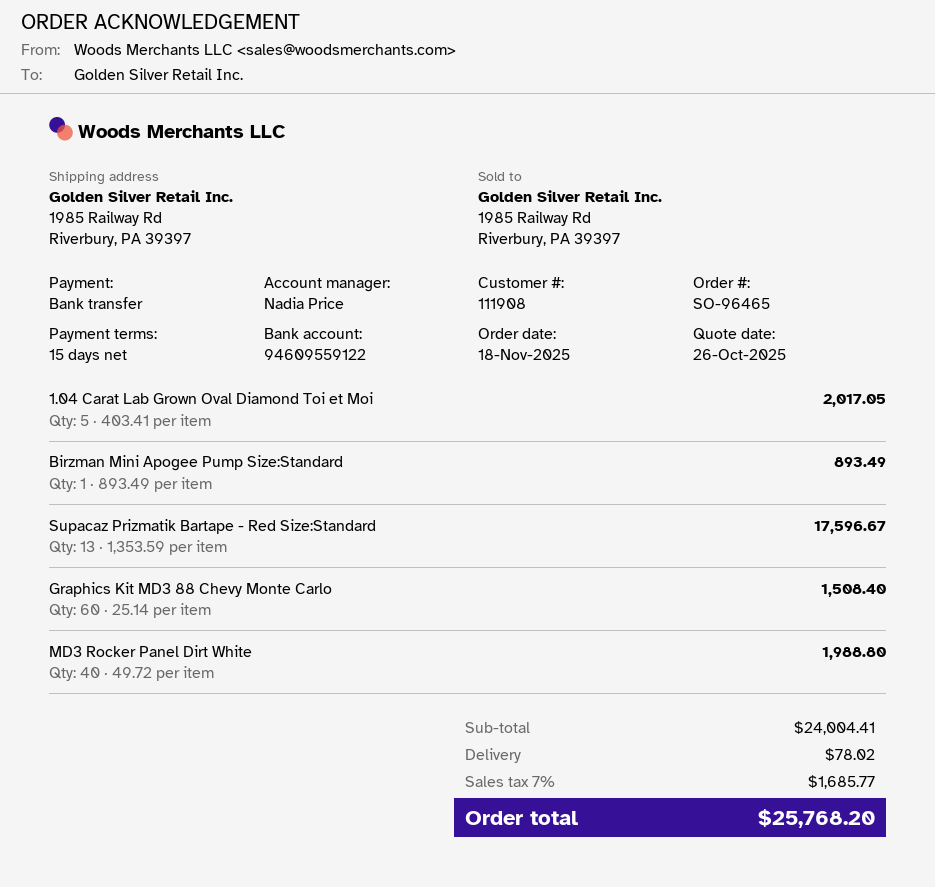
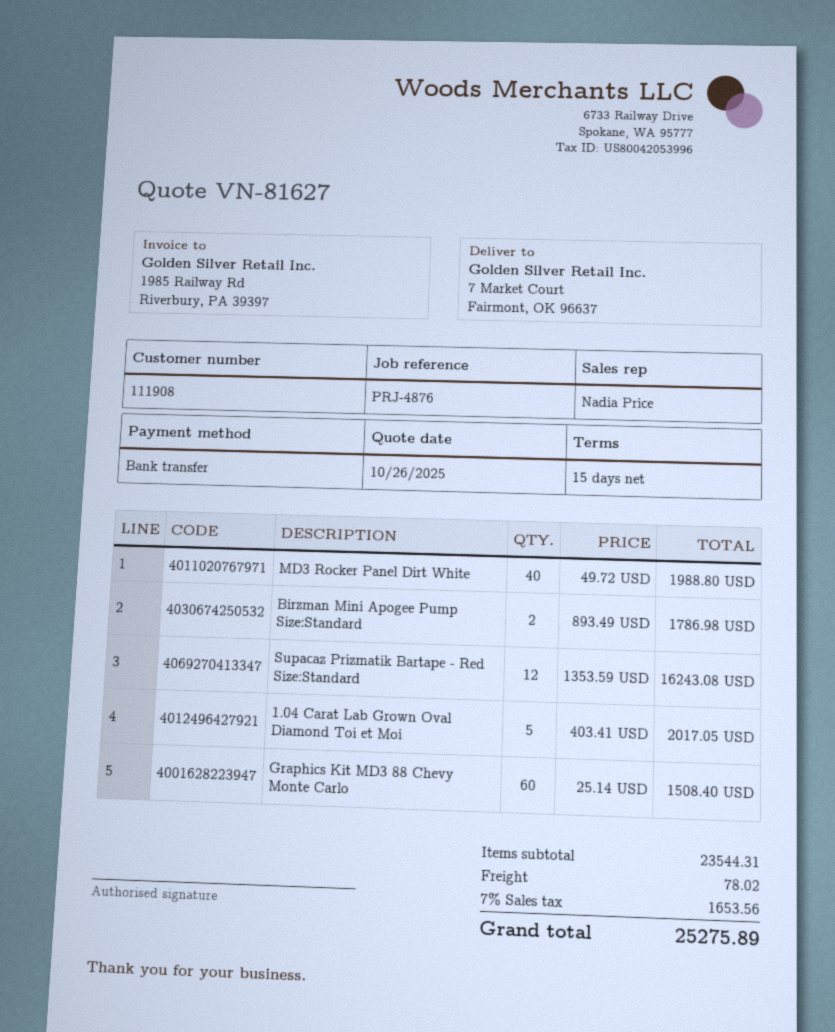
ship to: 1985 Railway Rd, Riverbury, PA 39397 -> 7 Market Court, Fairmont, OK 96637
Birzman Mini Apogee Pump Size:Standard: 1 x 893.49 = 893.49 -> 2 x 893.49 = 1786.98
Supacaz Prizmatik Bartape - Red Size:Standard: 13 x 1353.59 = 17596.67 -> 12 x 1353.59 = 16243.08
subtotal: 24004.41 -> 23544.31
tax: 7% = 1685.77 -> 7% = 1653.56
total: 25768.20 -> 25275.89

